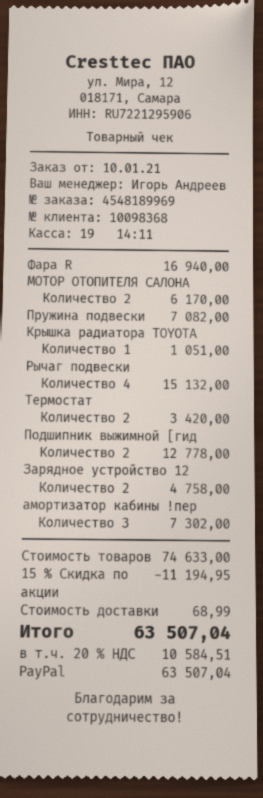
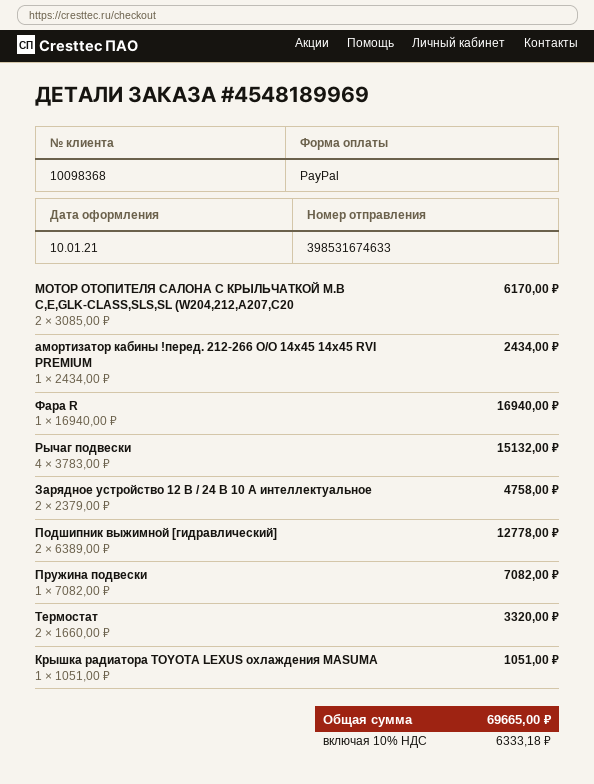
Термостат: 2 for 3420.00 -> 2 for 3320.00
амортизатор кабины !пер: 3 for 7302.00 -> 1 for 2434.00
discount: 15% = 11194.95 -> none
shipping: 68.99 -> none
tax: 20% = 10584.51 -> 10% = 6333.18
total: 63507.04 -> 69665.00

